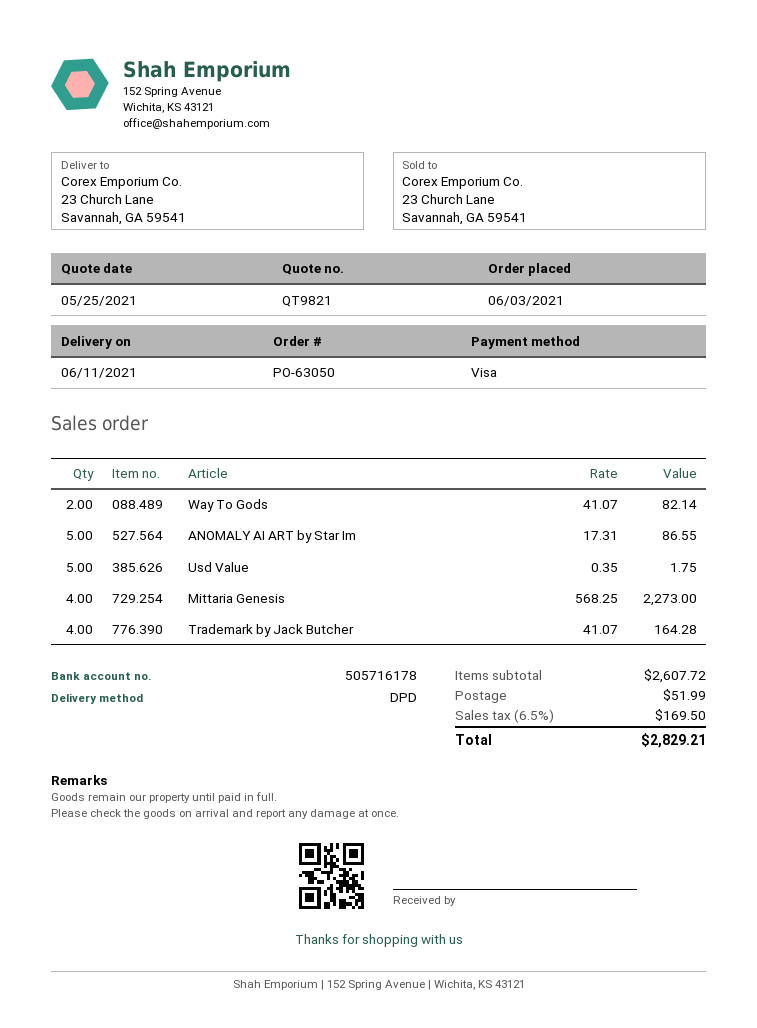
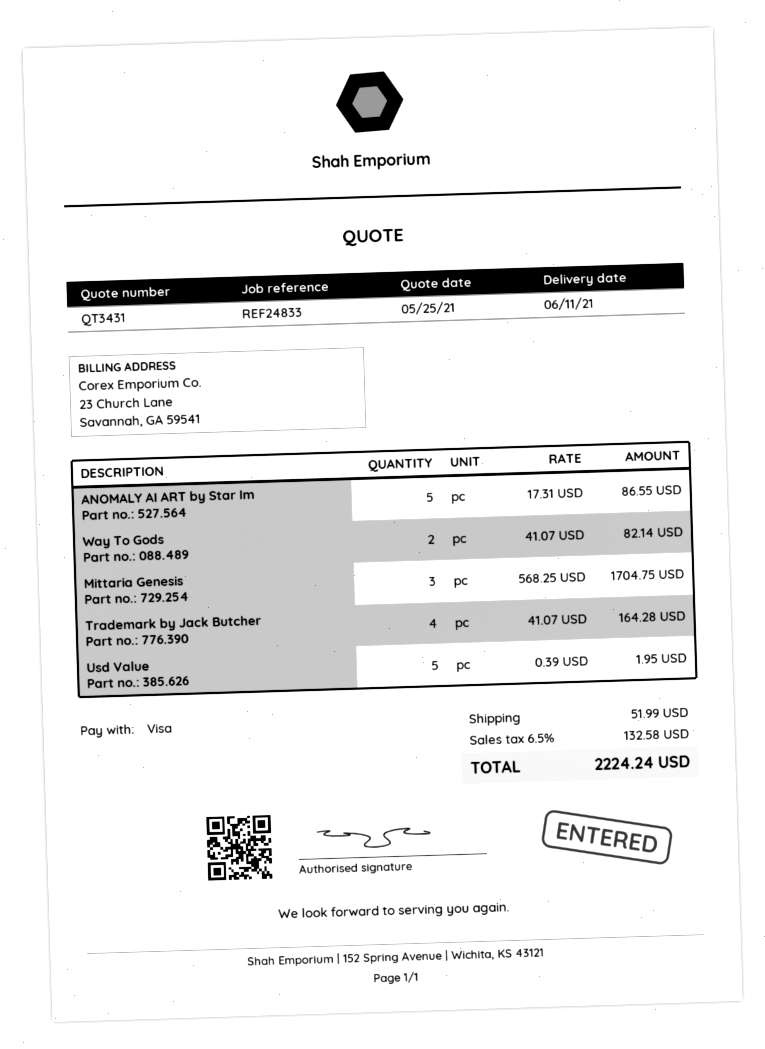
quote number: QT9821 -> QT3431
Usd Value: 5 x 0.35 = 1.75 -> 5 x 0.39 = 1.95
Mittaria Genesis: 4 x 568.25 = 2273.00 -> 3 x 568.25 = 1704.75
tax: 6.5% = 169.50 -> 6.5% = 132.58
total: 2829.21 -> 2224.24

